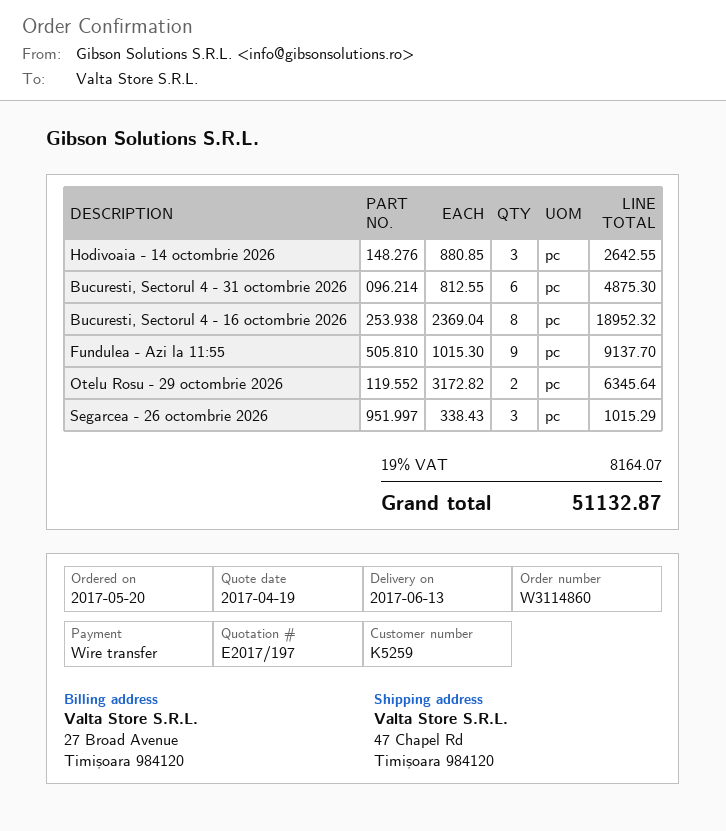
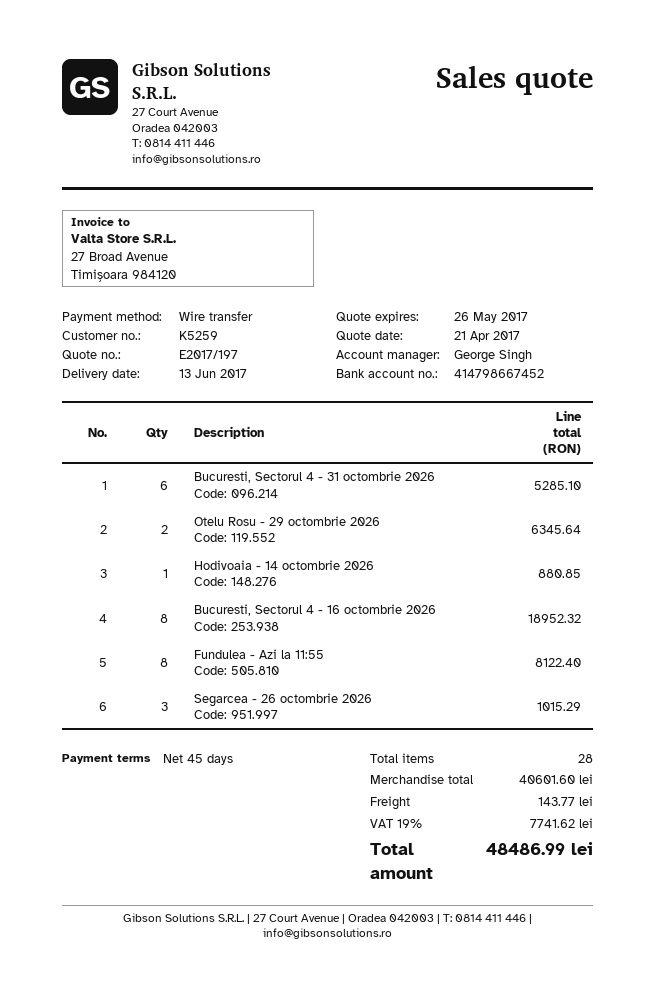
quote date: 2017-04-19 -> 2017-04-21
Hodivoaia - 14 octombrie 2026: 3 for 2642.55 -> 1 for 880.85
Bucuresti, Sectorul 4 - 31 octombrie 2026: 6 for 4875.30 -> 6 for 5285.10
Fundulea - Azi la 11:55: 9 for 9137.70 -> 8 for 8122.40
shipping: none -> 143.77
tax: 19% = 8164.07 -> 19% = 7741.62
total: 51132.87 -> 48486.99

